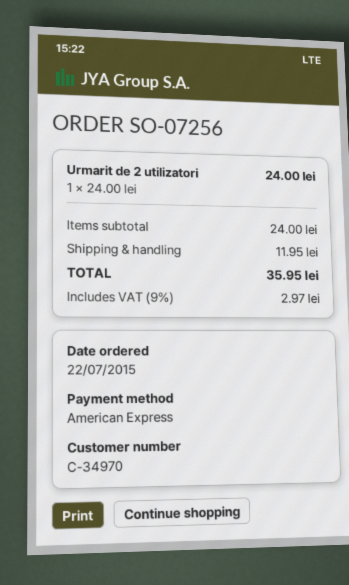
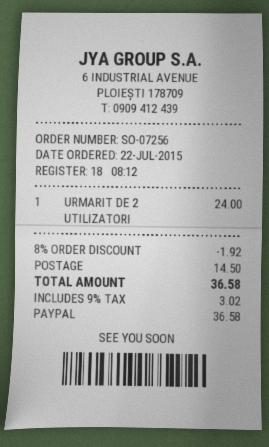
payment method: American Express -> PayPal
discount: none -> 8% = 1.92
shipping: 11.95 -> 14.50
tax: 9% = 2.97 -> 9% = 3.02
total: 35.95 -> 36.58

